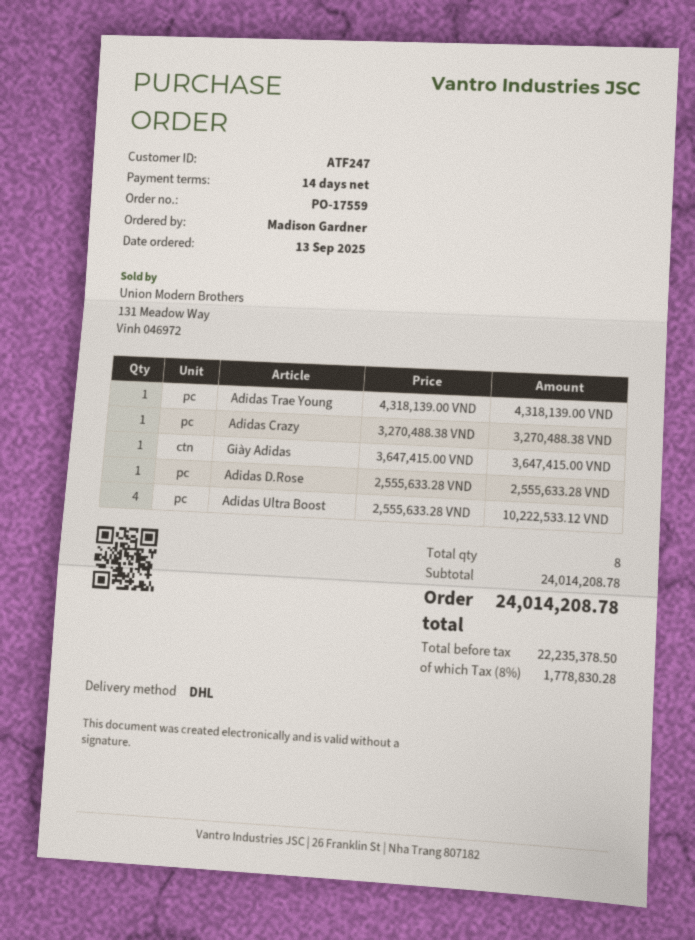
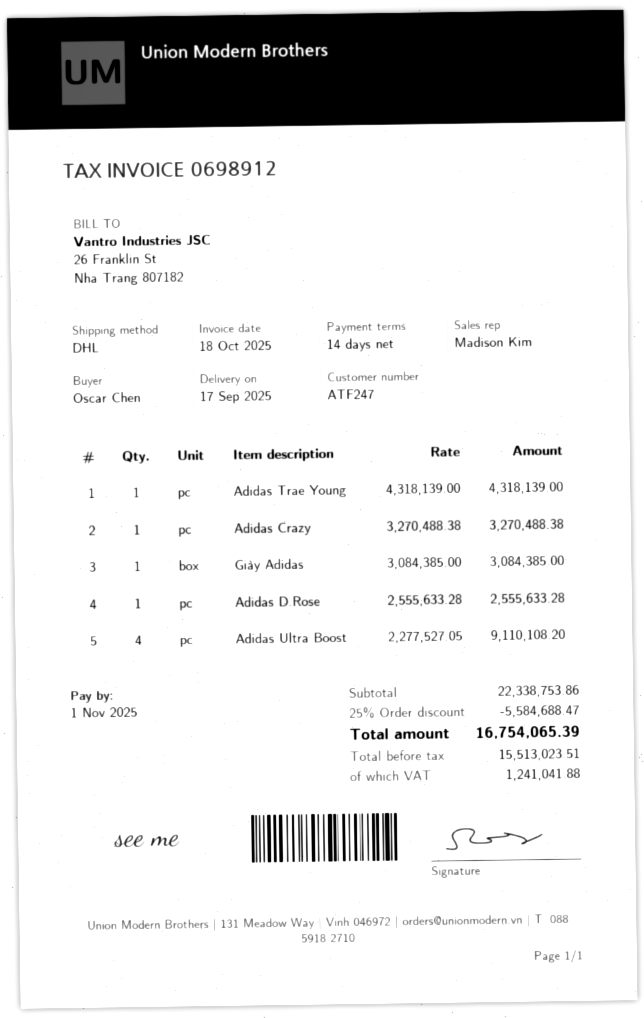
ordered by: Madison Gardner -> Oscar Chen
Giày Adidas: 1 x 3647415.00 = 3647415.00 -> 1 x 3084385.00 = 3084385.00
Adidas Ultra Boost: 4 x 2555633.28 = 10222533.12 -> 4 x 2277527.05 = 9110108.20
subtotal: 24014208.78 -> 22338753.86
discount: none -> 25% = 5584688.47
net: 22235378.50 -> 15513023.51
tax: 1778830.28 -> 1241041.88
total: 24014208.78 -> 16754065.39

